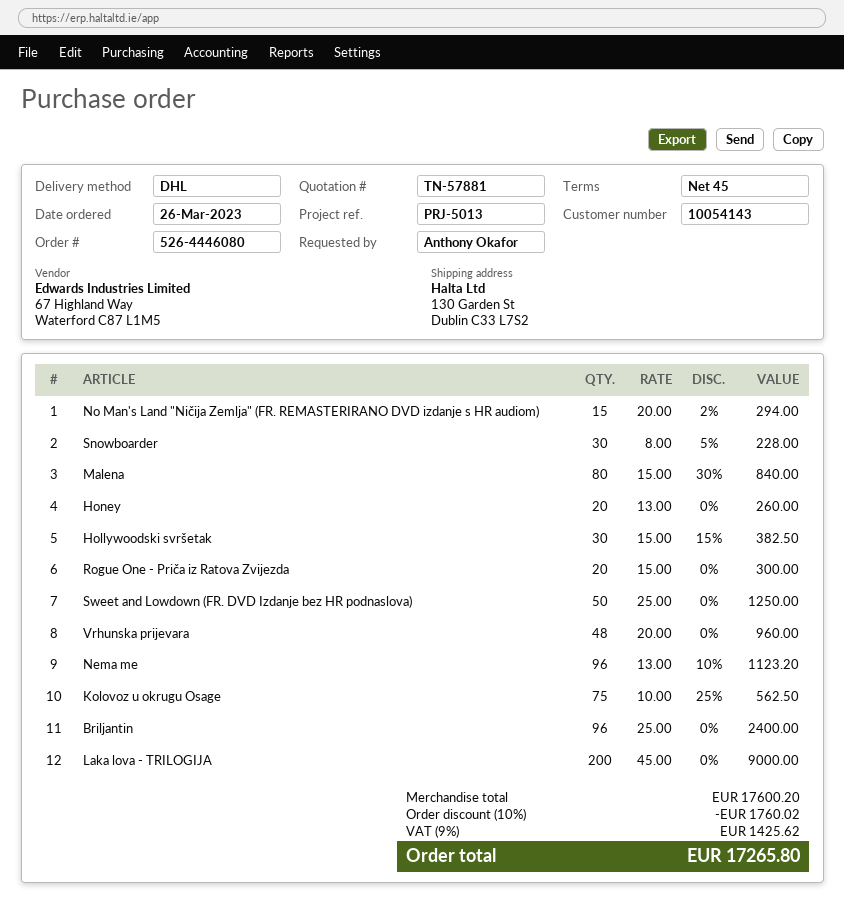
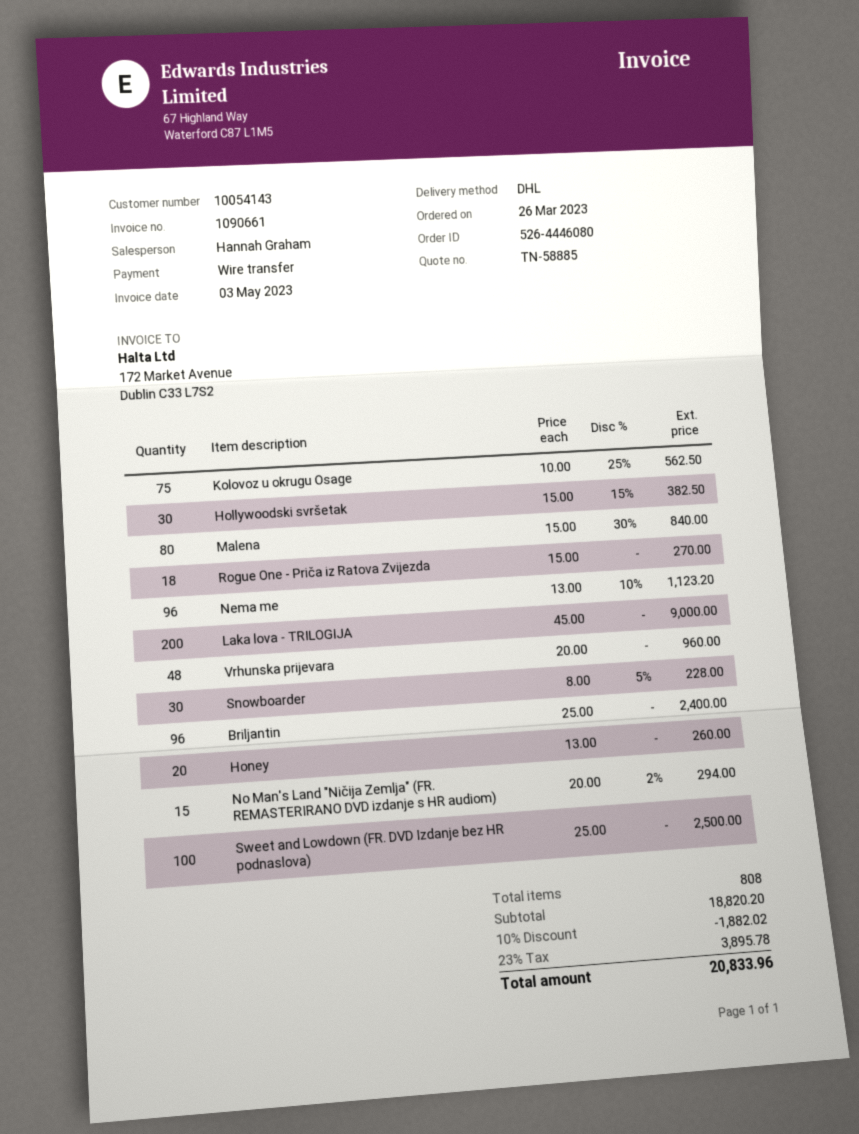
quote number: TN-57881 -> TN-58885
Rogue One - Priča iz Ratova Zvijezda: 20 x 15.00 = 300.00 -> 18 x 15.00 = 270.00
Sweet and Lowdown (FR. DVD Izdanje bez HR podnaslova): 50 x 25.00 = 1250.00 -> 100 x 25.00 = 2500.00
subtotal: 17600.20 -> 18820.20
discount: 10% = 1760.02 -> 10% = 1882.02
tax: 9% = 1425.62 -> 23% = 3895.78
total: 17265.80 -> 20833.96

